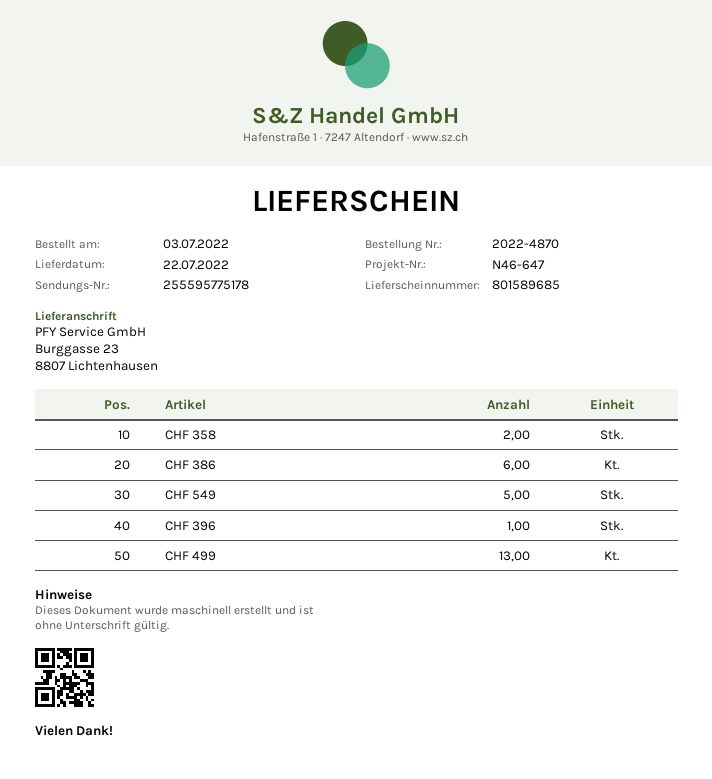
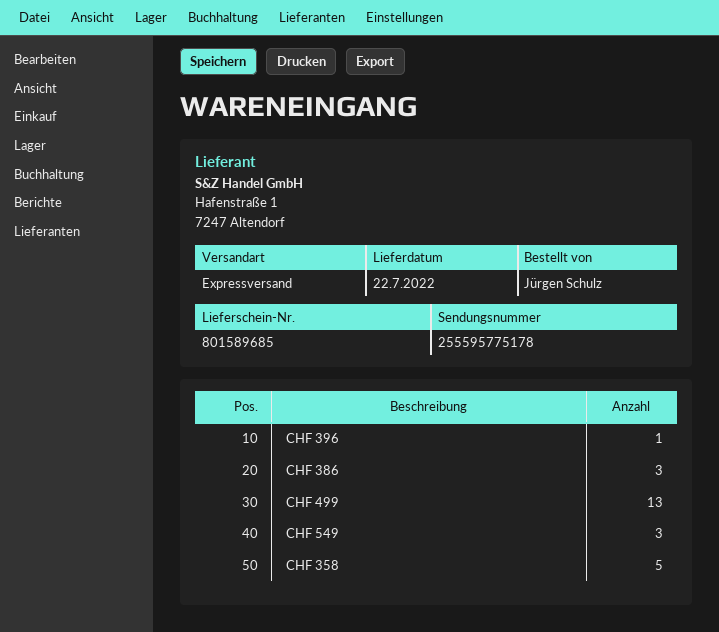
CHF 358: 2 -> 5
CHF 386: 6 -> 3
CHF 549: 5 -> 3

